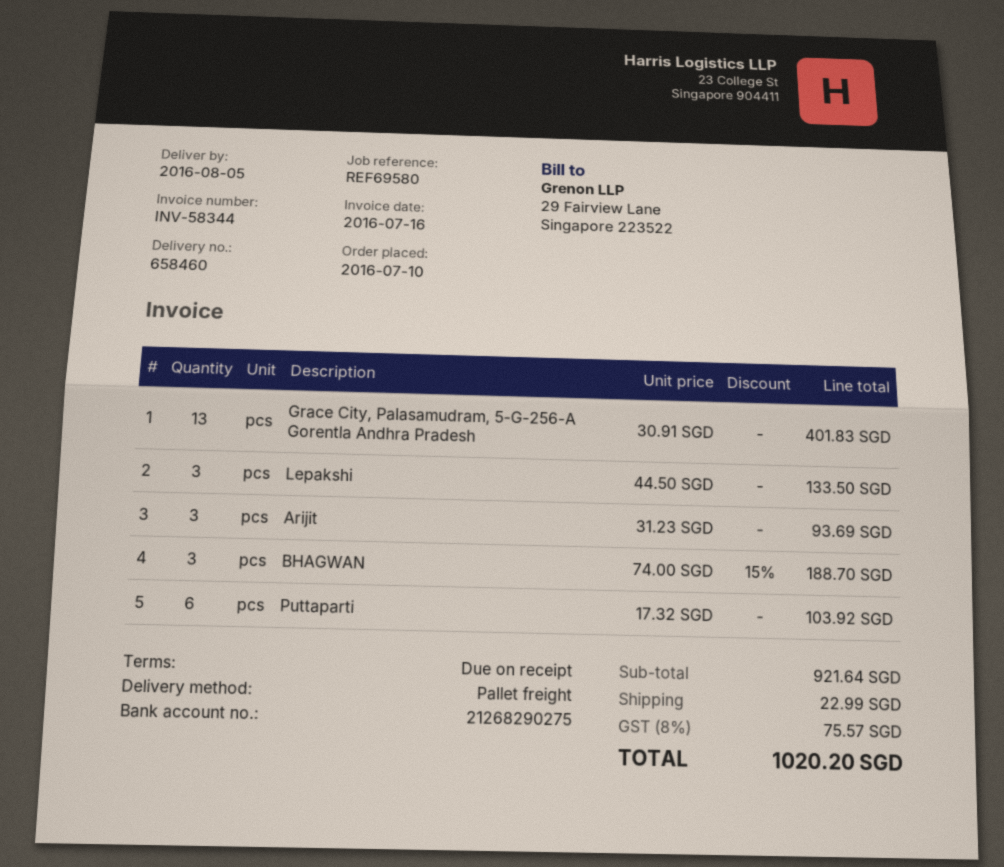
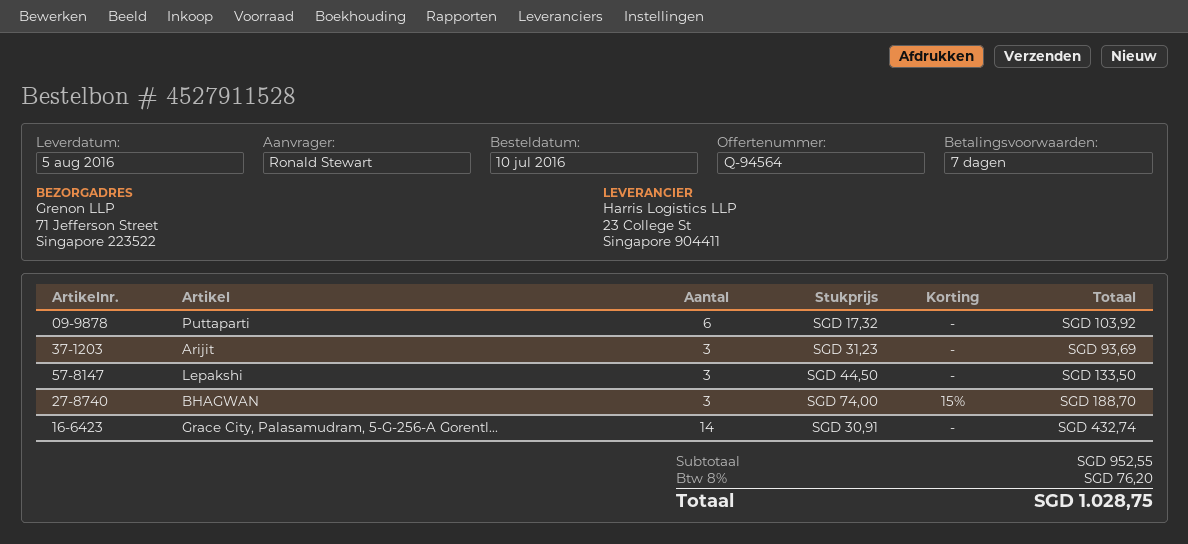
payment terms: on receipt -> 7 days
Grace City, Palasamudram, 5-G-256-A Gorentla Andhra Pradesh: 13 x 30.91 = 401.83 -> 14 x 30.91 = 432.74
subtotal: 921.64 -> 952.55
shipping: 22.99 -> none
tax: 8% = 75.57 -> 8% = 76.20
total: 1020.20 -> 1028.75

